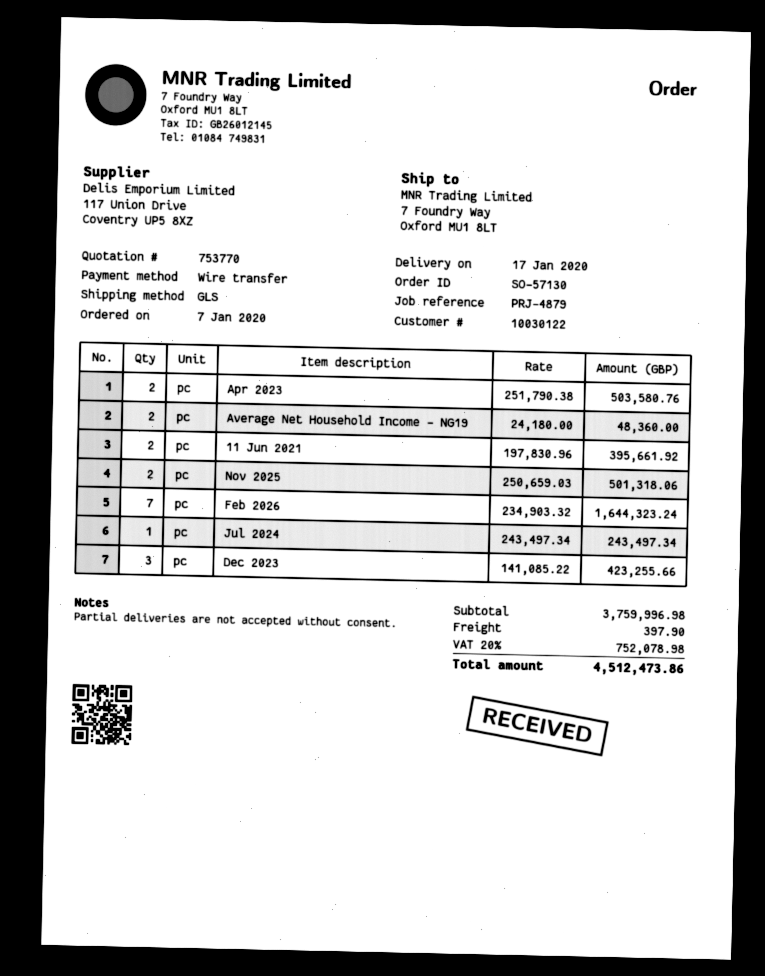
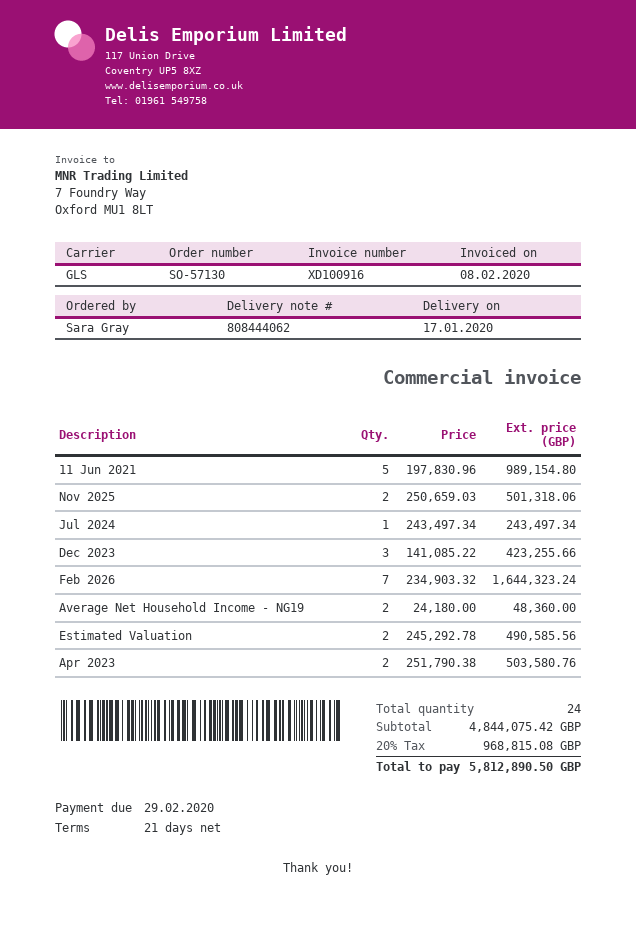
11 Jun 2021: 2 x 197830.96 = 395661.92 -> 5 x 197830.96 = 989154.80
Estimated Valuation: none -> 2 x 245292.78 = 490585.56
subtotal: 3759996.98 -> 4844075.42
shipping: 397.90 -> none
tax: 20% = 752078.98 -> 20% = 968815.08
total: 4512473.86 -> 5812890.50

